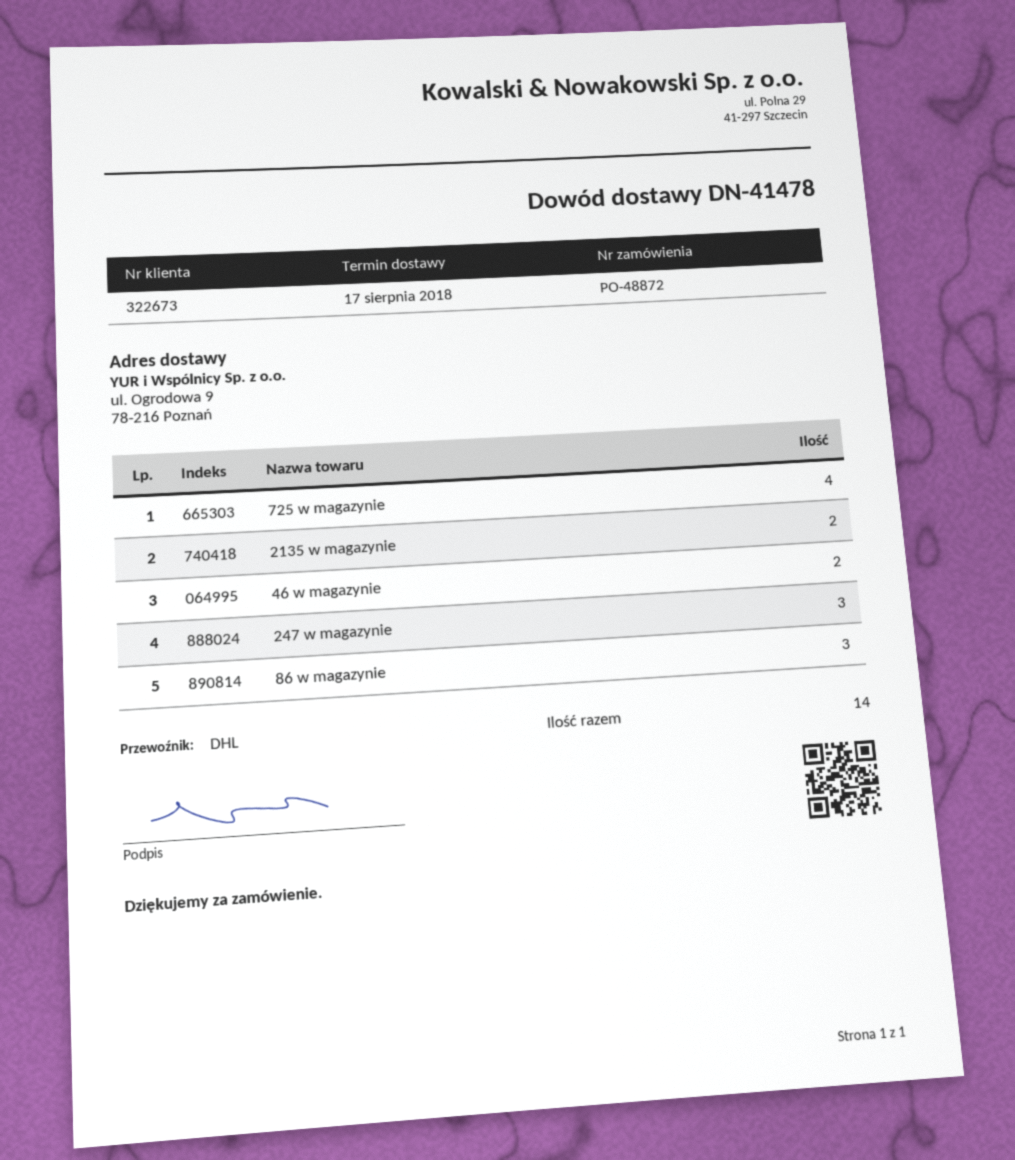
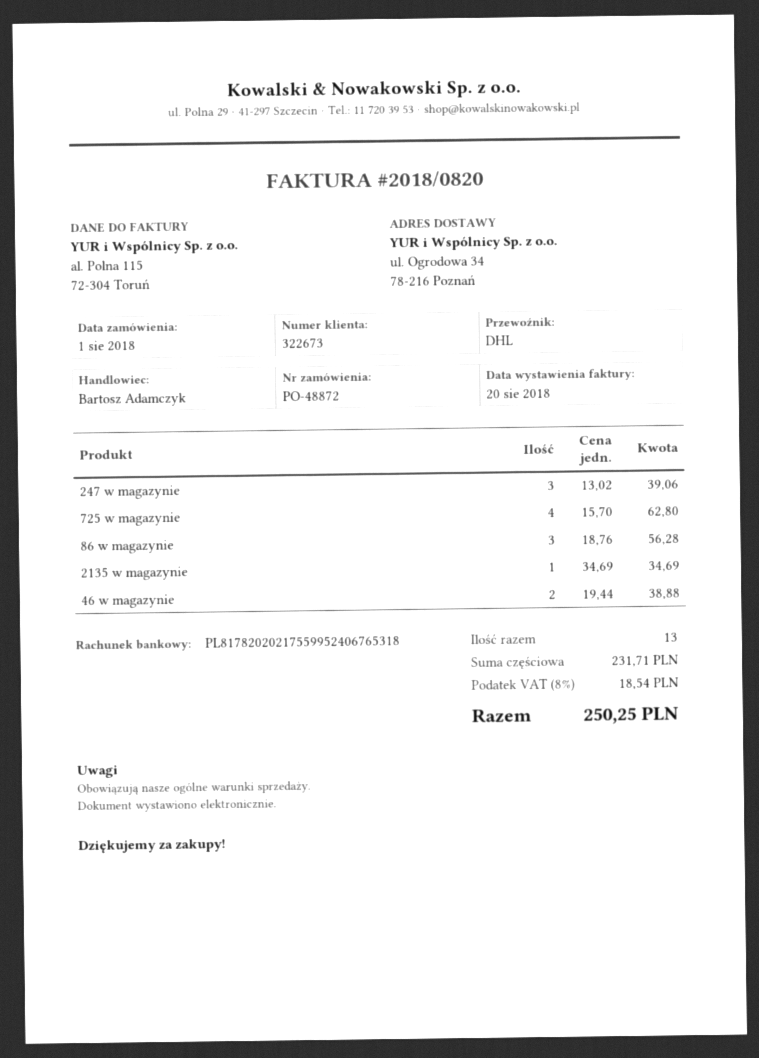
ship to: ul. Ogrodowa 9, 78-216 Poznań -> ul. Ogrodowa 34, 78-216 Poznań
2135 w magazynie: 2 -> 1
total quantity: 14 -> 13

